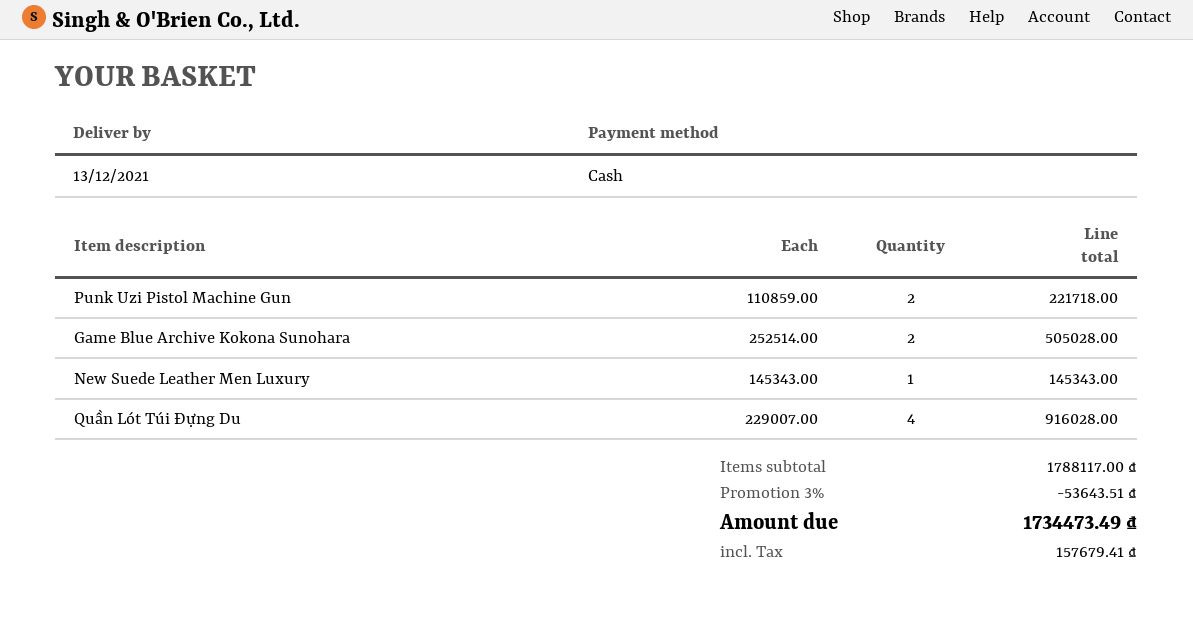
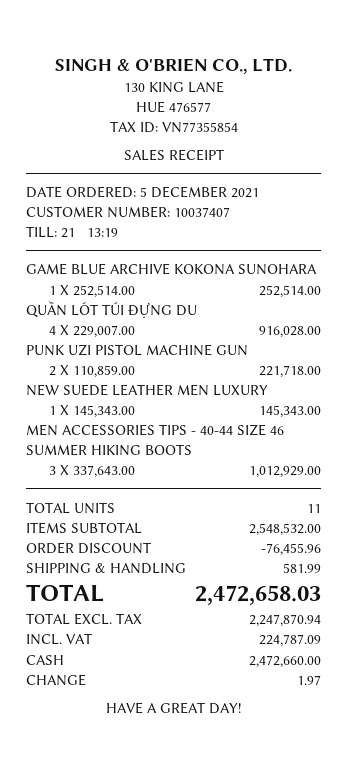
Game Blue Archive Kokona Sunohara: 2 x 252514.00 = 505028.00 -> 1 x 252514.00 = 252514.00
MEN ACCESSORIES TIPS - 40-44 SIZE 46 SUMMER HIKING BOOTS: none -> 3 x 337643.00 = 1012929.00
subtotal: 1788117.00 -> 2548532.00
discount: 53643.51 -> 76455.96
shipping: none -> 581.99
tax: 157679.41 -> 224787.09
total: 1734473.49 -> 2472658.03

